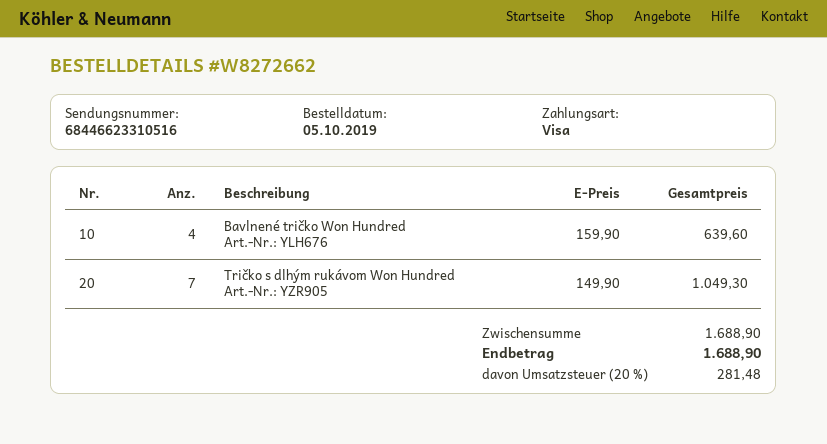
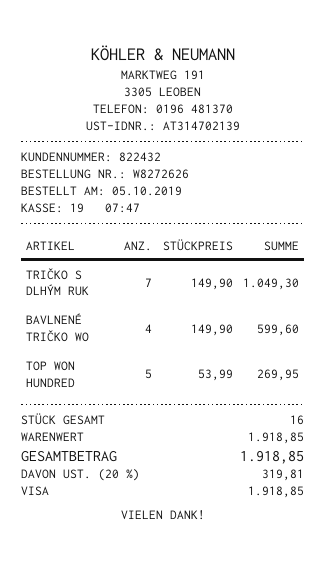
order number: W8272662 -> W8272626
Bavlnené tričko Won Hundred: 4 x 159.90 = 639.60 -> 4 x 149.90 = 599.60
TOP WON HUNDRED: none -> 5 x 53.99 = 269.95
subtotal: 1688.90 -> 1918.85
tax: 20% = 281.48 -> 20% = 319.81
total: 1688.90 -> 1918.85

